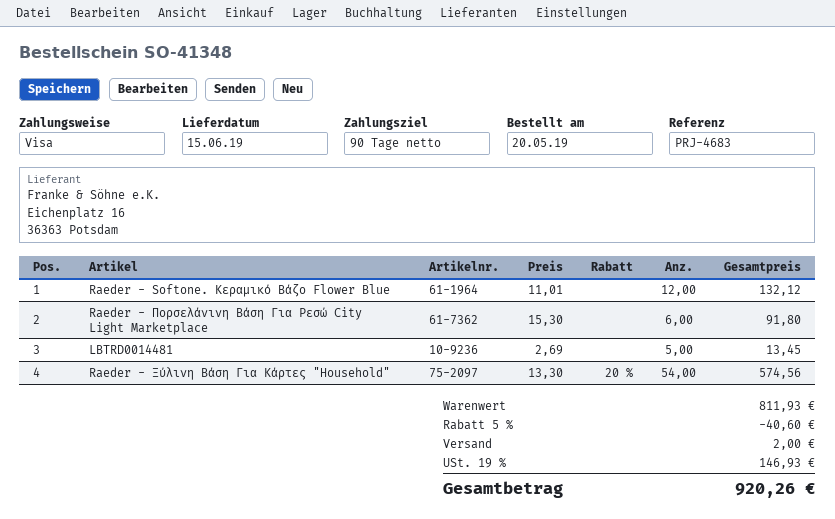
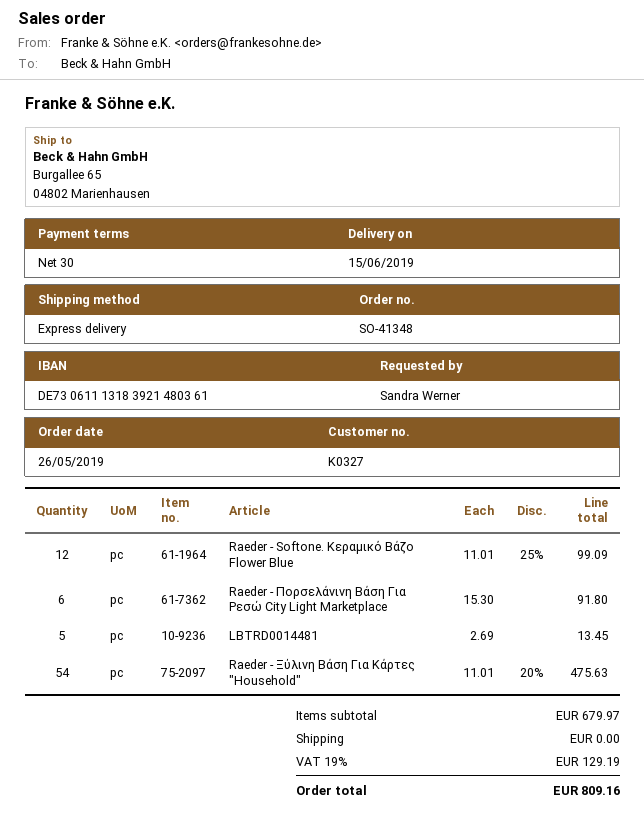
order date: 2019-05-20 -> 2019-05-26
payment terms: 90 days -> 30 days
Raeder - Softone. Κεραμικό Βάζο Flower Blue: 12 x 11.01 = 132.12 -> 12 x 11.01 - 25% = 99.09
Raeder - Ξύλινη Βάση Για Κάρτες "Household": 54 x 13.30 - 20% = 574.56 -> 54 x 11.01 - 20% = 475.63
subtotal: 811.93 -> 679.97
discount: 5% = 40.60 -> none
shipping: 2.00 -> 0.00
tax: 19% = 146.93 -> 19% = 129.19
total: 920.26 -> 809.16

